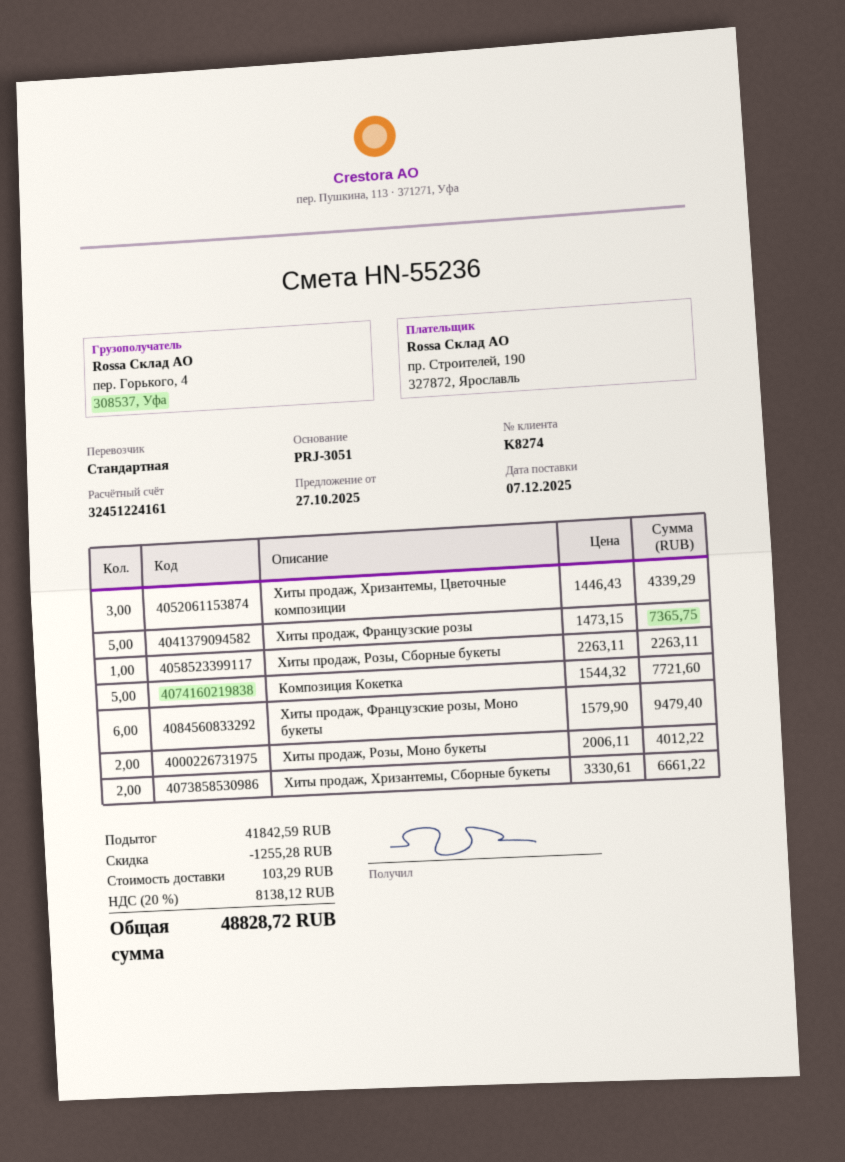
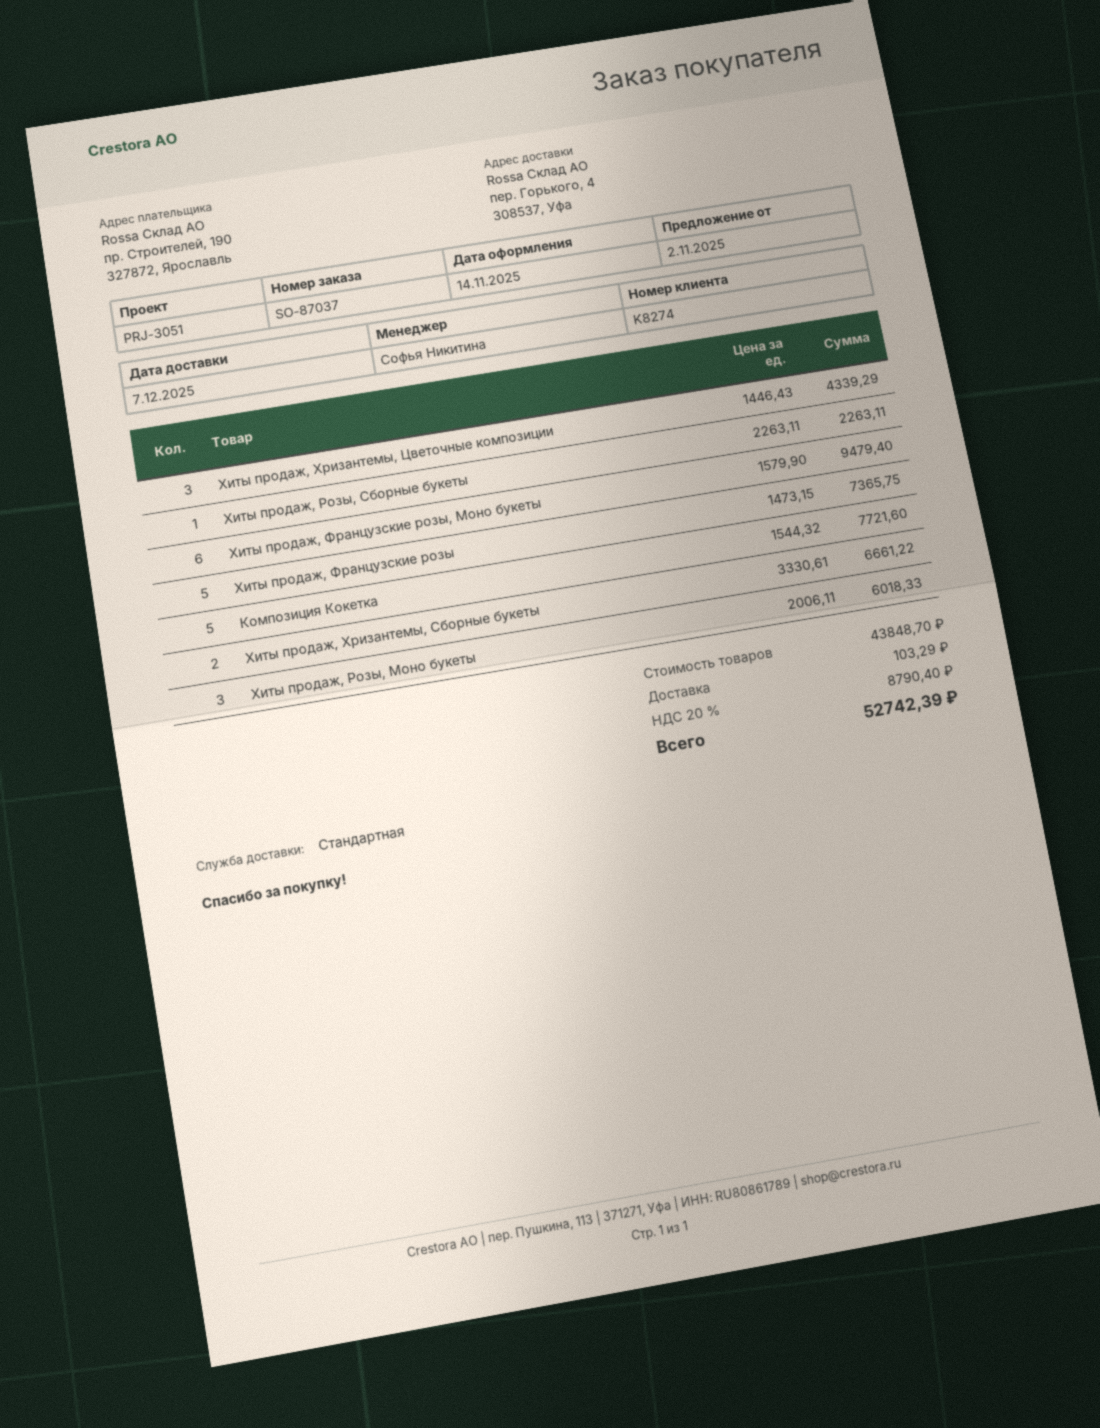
quote date: 2025-10-27 -> 2025-11-02
Хиты продаж, Розы, Моно букеты: 2 x 2006.11 = 4012.22 -> 3 x 2006.11 = 6018.33
subtotal: 41842.59 -> 43848.70
discount: 1255.28 -> none
tax: 20% = 8138.12 -> 20% = 8790.40
total: 48828.72 -> 52742.39

